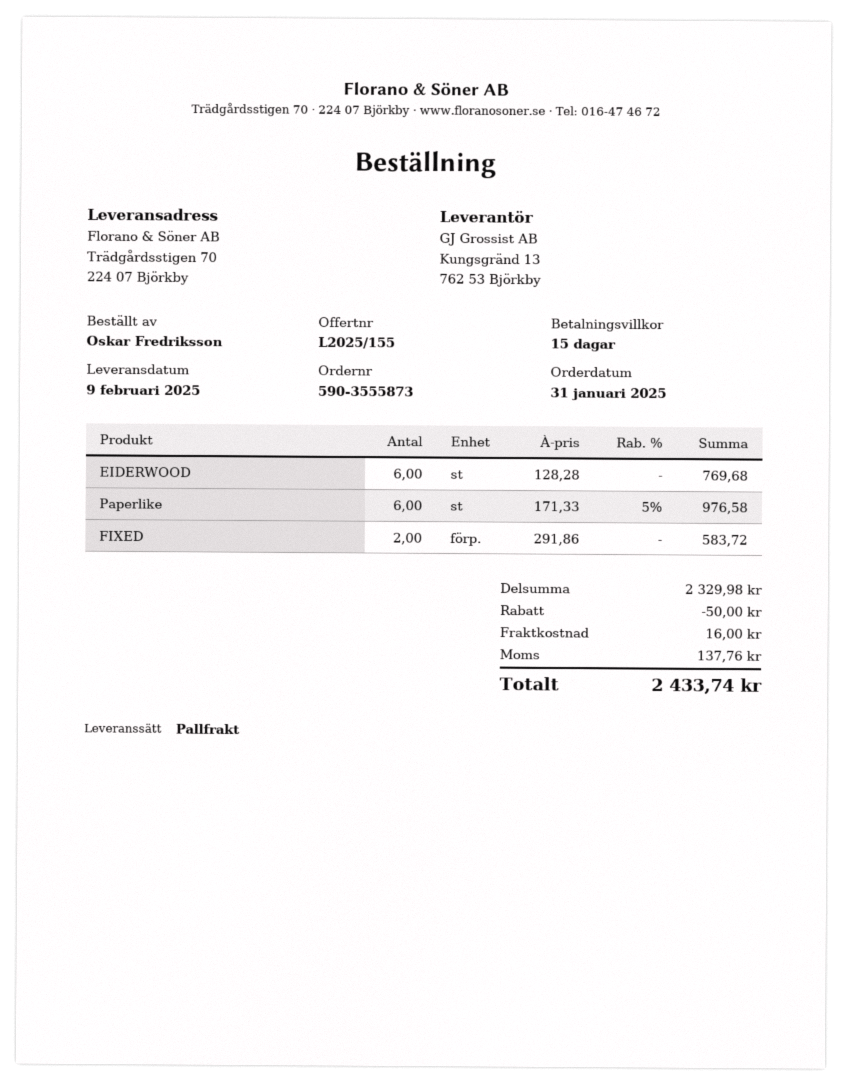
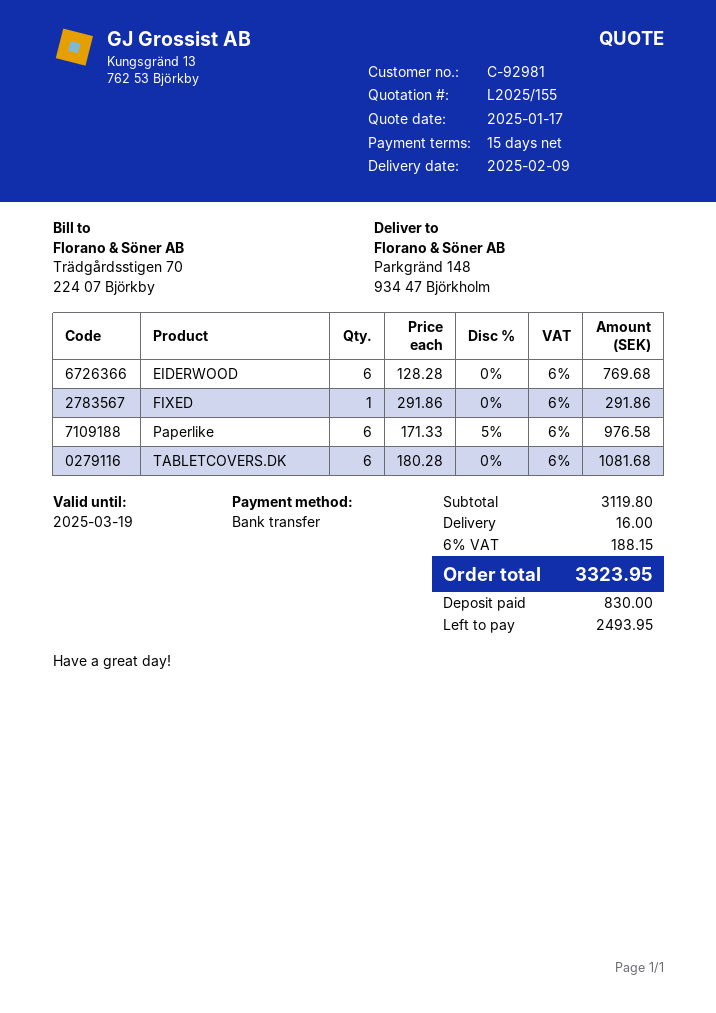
ship to: Trädgårdsstigen 70, 224 07 Björkby -> Parkgränd 148, 934 47 Björkholm
FIXED: 2 x 291.86 = 583.72 -> 1 x 291.86 = 291.86
TABLETCOVERS.DK: none -> 6 x 180.28 = 1081.68
subtotal: 2329.98 -> 3119.80
discount: 50.00 -> none
tax: 137.76 -> 188.15
total: 2433.74 -> 3323.95

